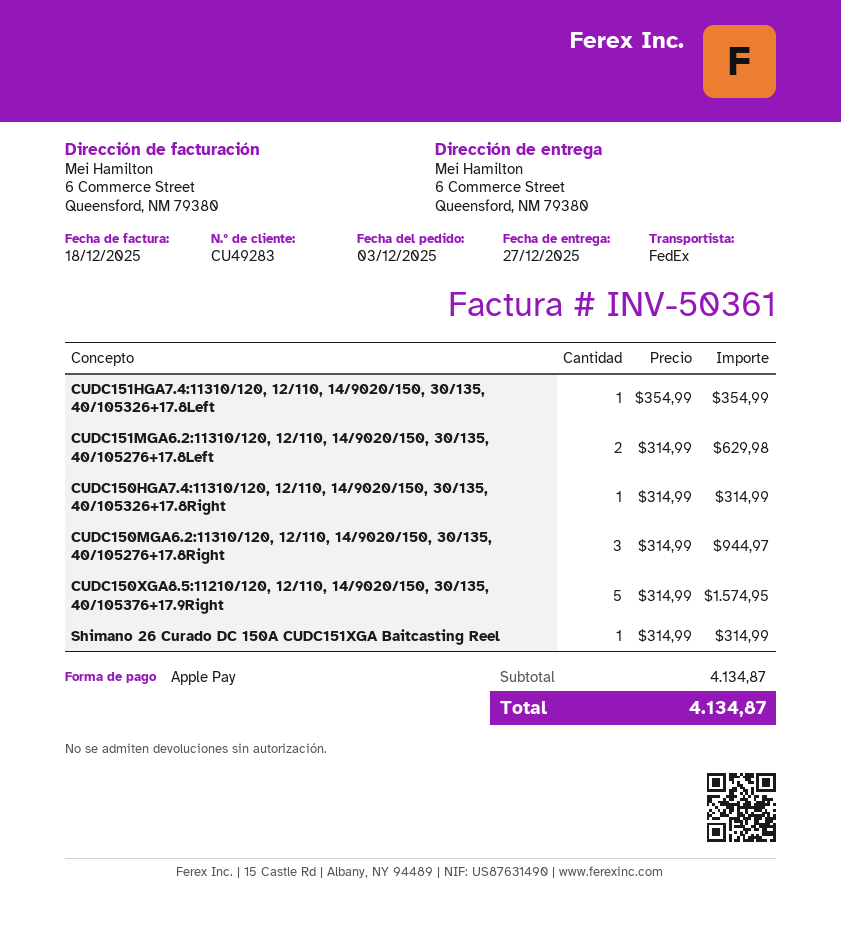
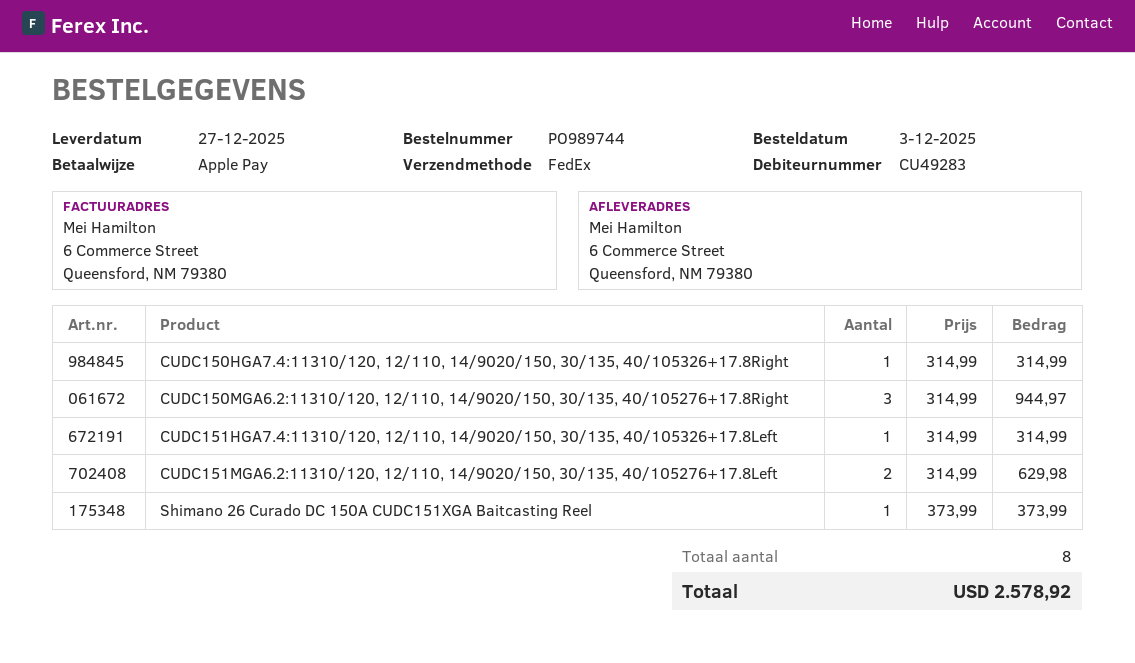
CUDC151HGA7.4:11310/120, 12/110, 14/9020/150, 30/135, 40/105326+17.8Left: 1 x 354.99 = 354.99 -> 1 x 314.99 = 314.99
CUDC150XGA8.5:11210/120, 12/110, 14/9020/150, 30/135, 40/105376+17.9Right: 5 x 314.99 = 1574.95 -> none
Shimano 26 Curado DC 150A CUDC151XGA Baitcasting Reel: 1 x 314.99 = 314.99 -> 1 x 373.99 = 373.99
total: 4134.87 -> 2578.92

